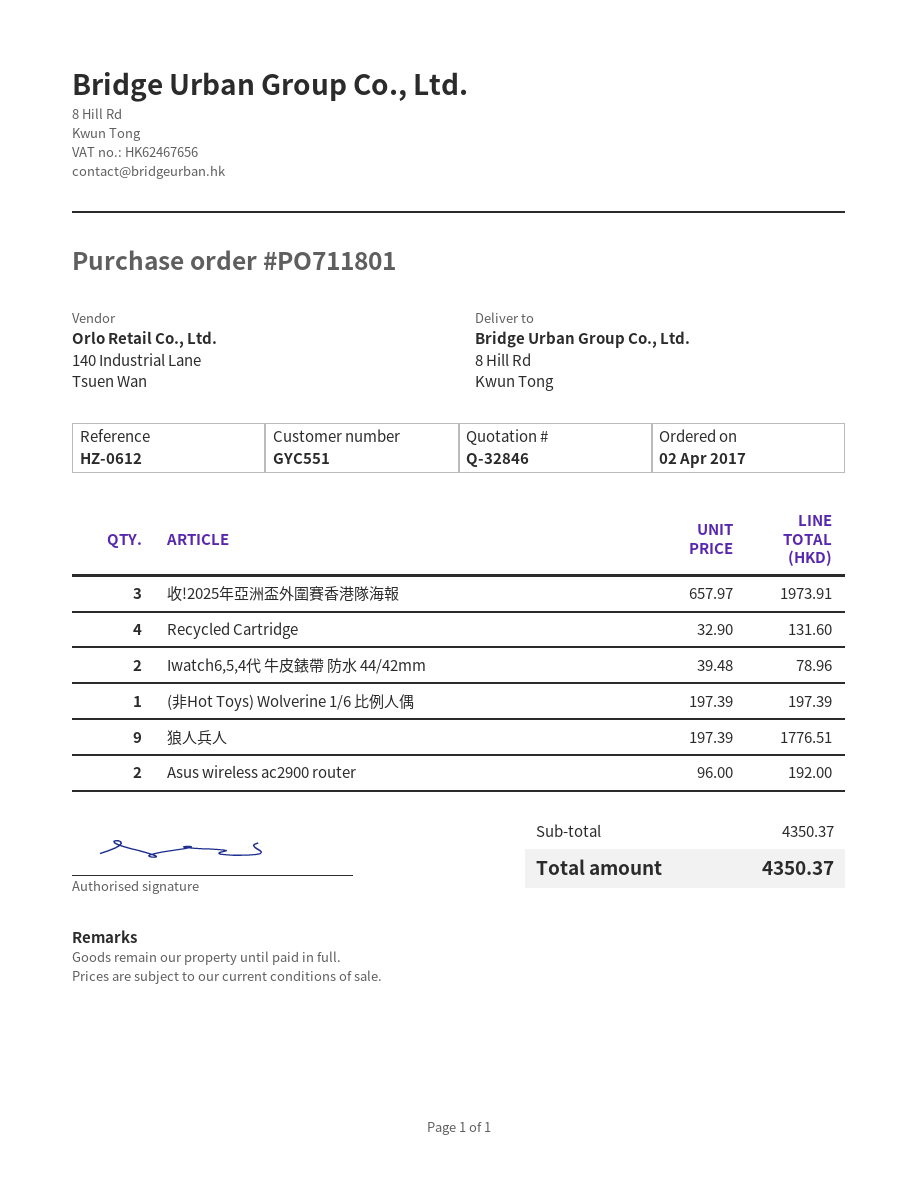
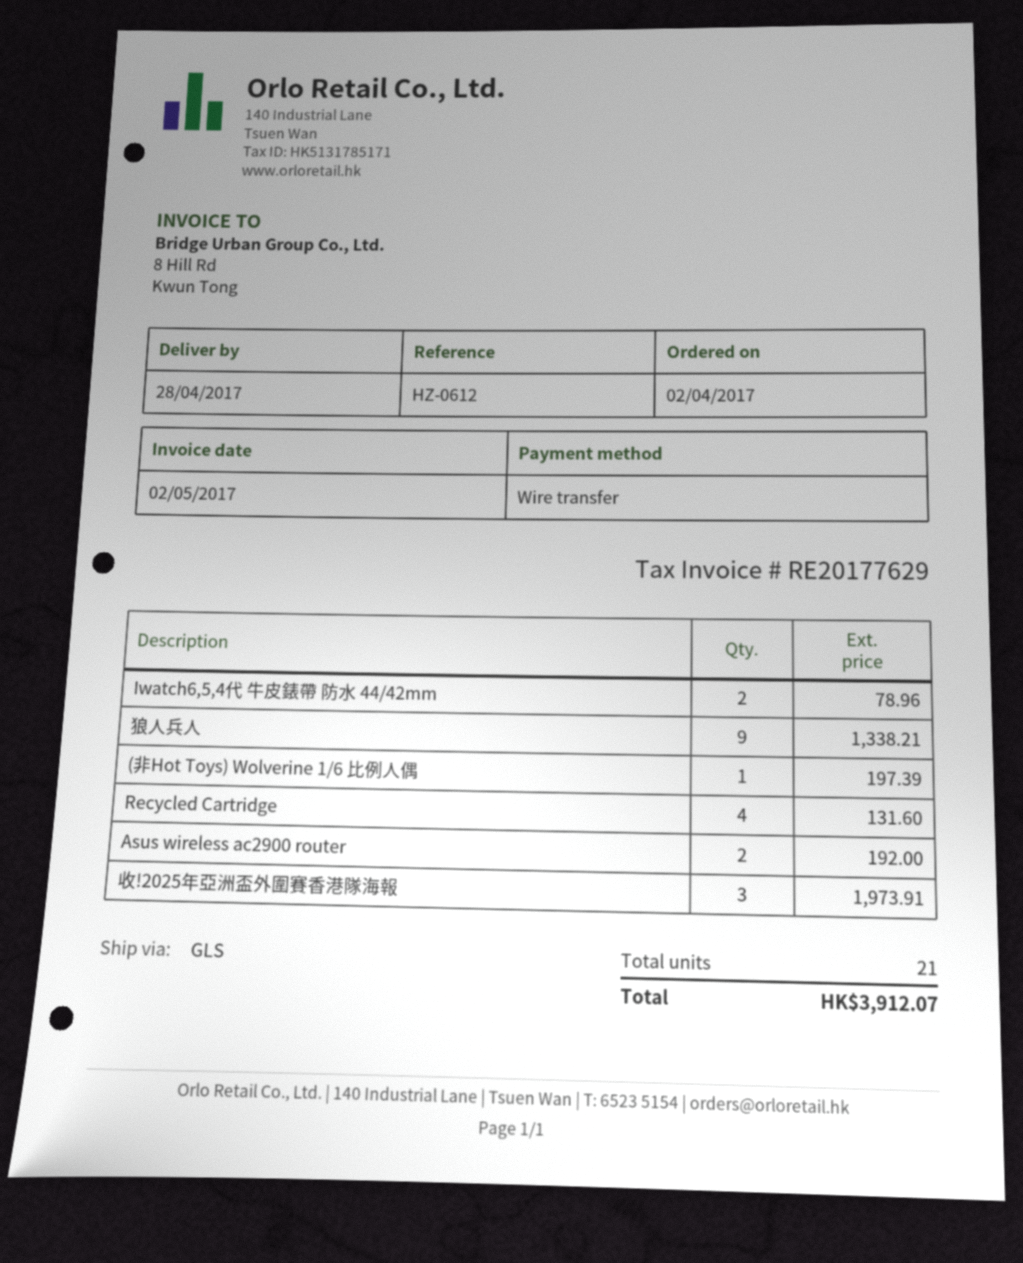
狼人兵人: 9 for 1776.51 -> 9 for 1338.21
total: 4350.37 -> 3912.07

